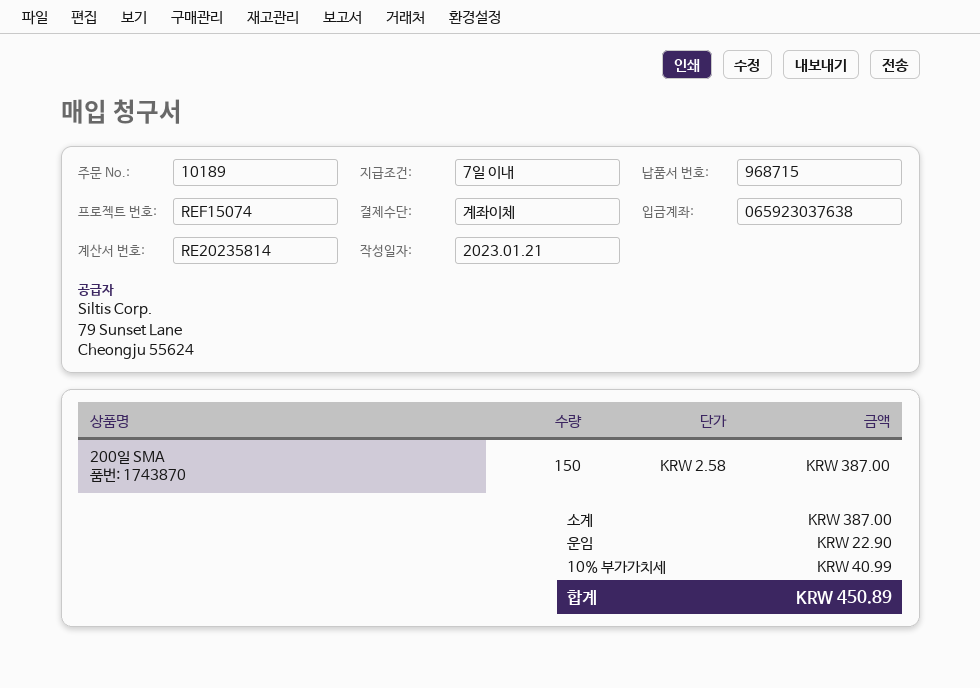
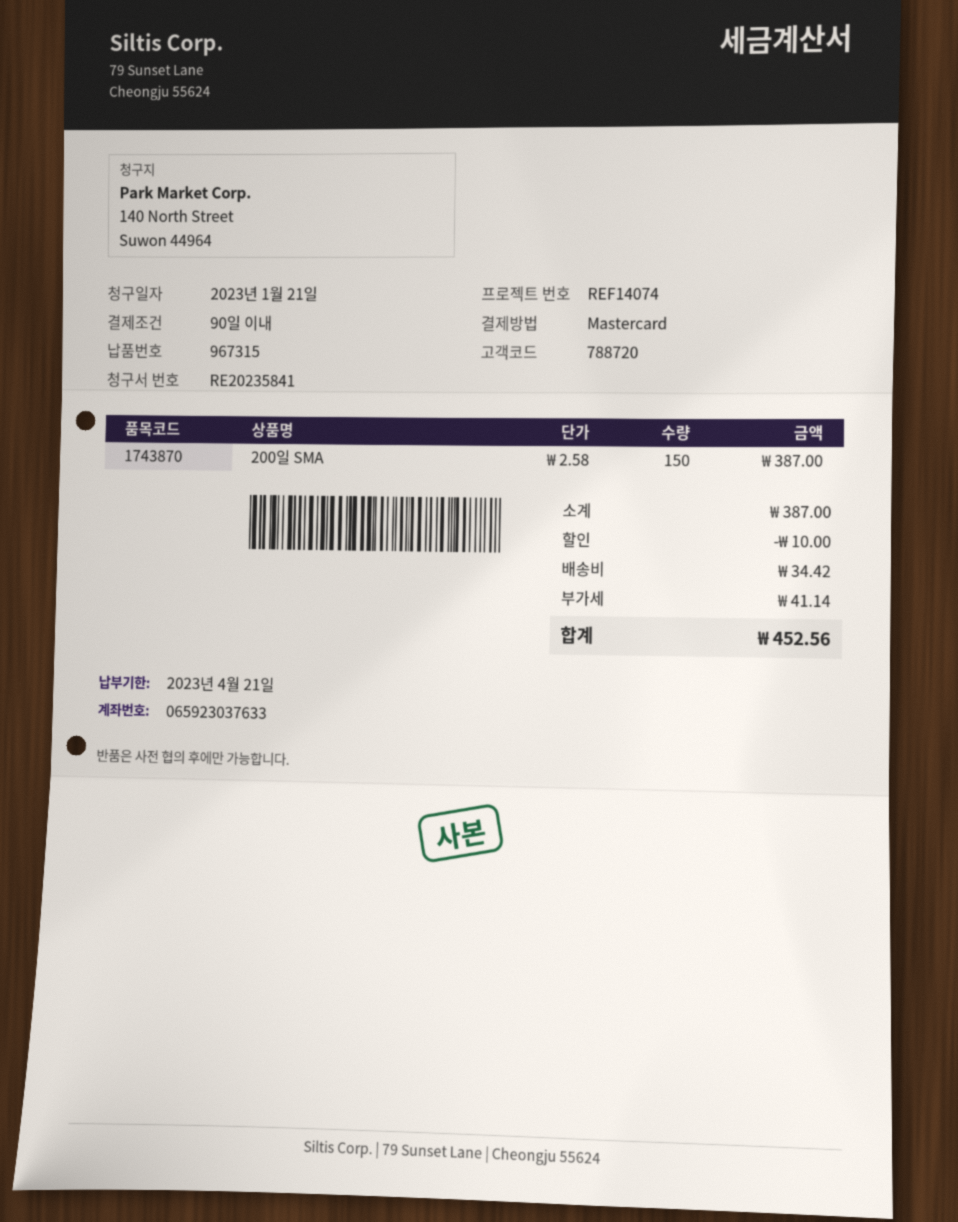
delivery note number: 968715 -> 967315
invoice number: RE20235814 -> RE20235841
payment terms: 7 days -> 90 days
reference: REF15074 -> REF14074
payment method: bank transfer -> Mastercard
bank account: 065923037638 -> 065923037633
discount: none -> 10.00
shipping: 22.90 -> 34.42
tax: 40.99 -> 41.14
total: 450.89 -> 452.56

